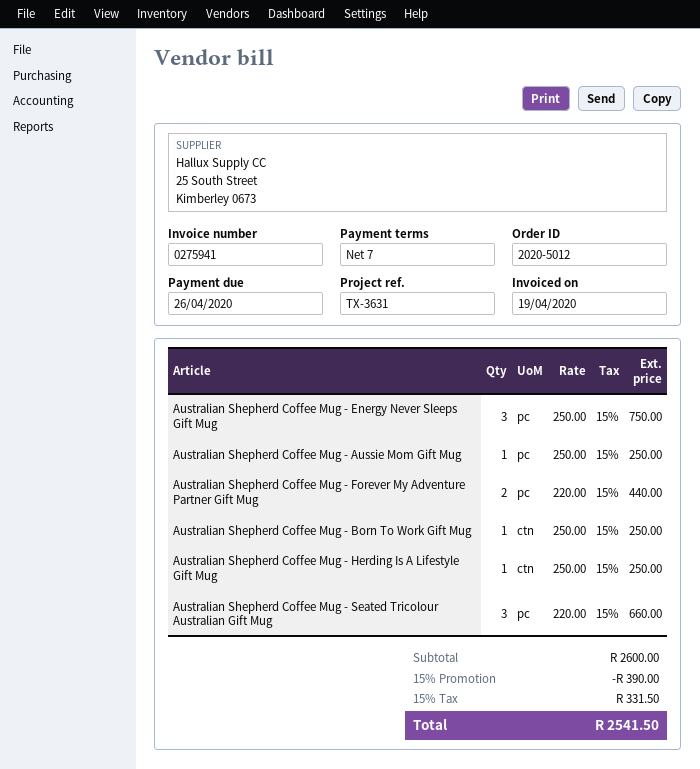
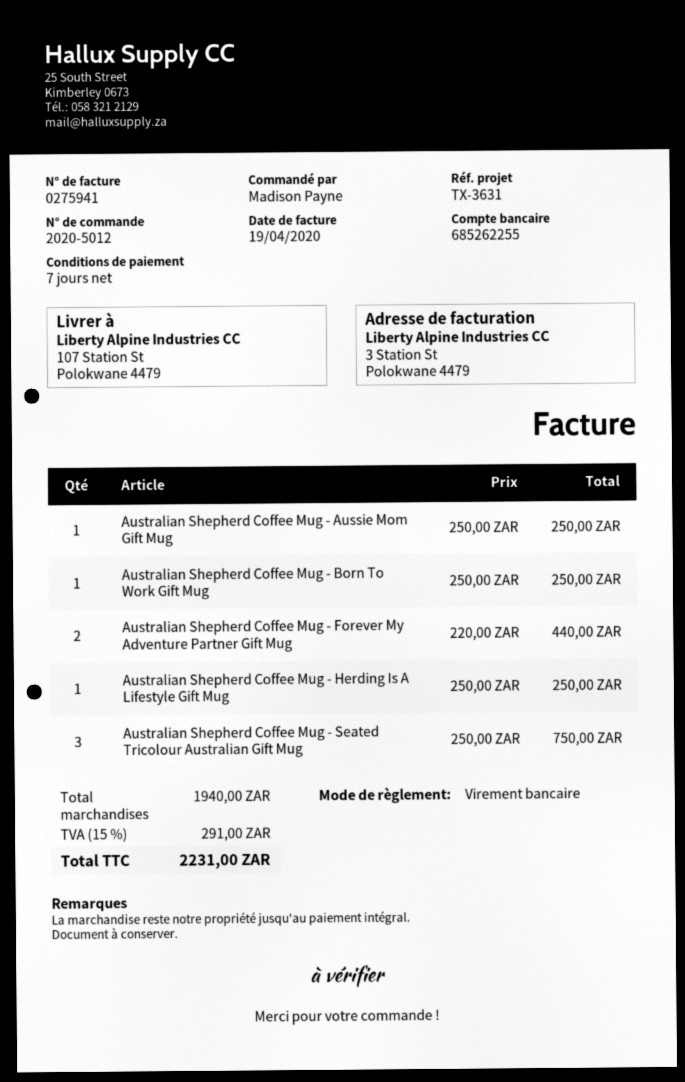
Australian Shepherd Coffee Mug - Energy Never Sleeps Gift Mug: 3 x 250.00 = 750.00 -> none
Australian Shepherd Coffee Mug - Seated Tricolour Australian Gift Mug: 3 x 220.00 = 660.00 -> 3 x 250.00 = 750.00
subtotal: 2600.00 -> 1940.00
discount: 15% = 390.00 -> none
tax: 15% = 331.50 -> 15% = 291.00
total: 2541.50 -> 2231.00

